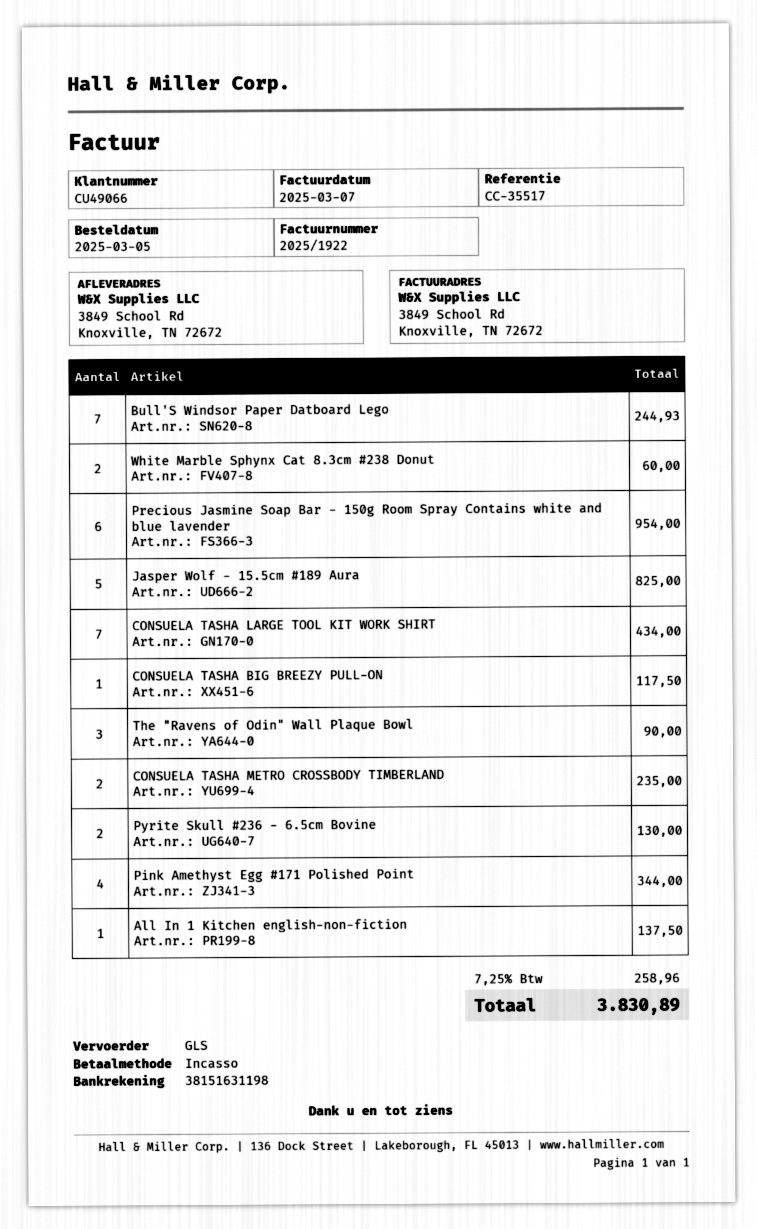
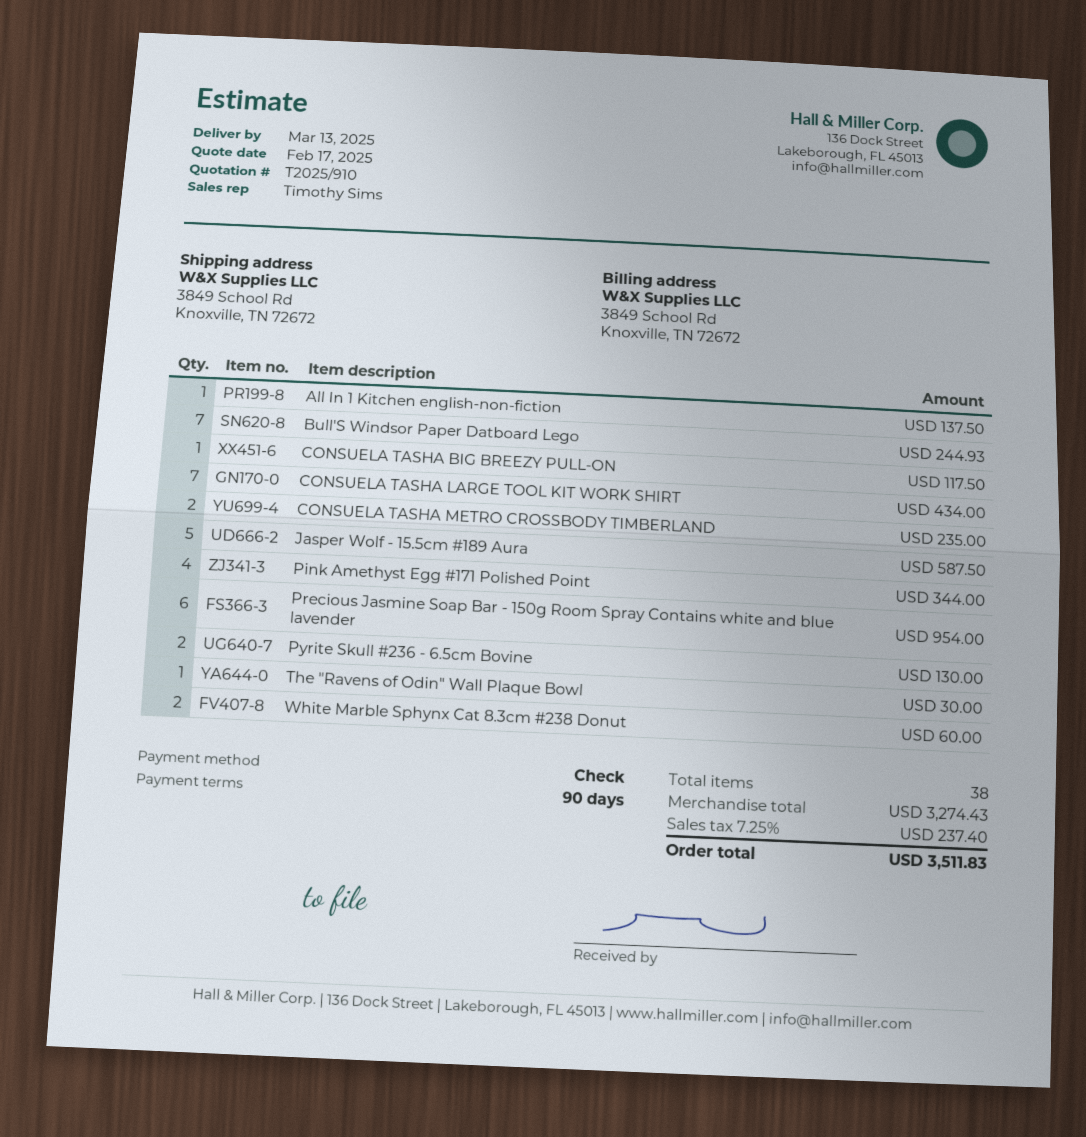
payment method: direct debit -> cheque
Jasper Wolf - 15.5cm #189 Aura: 5 for 825.00 -> 5 for 587.50
The "Ravens of Odin" Wall Plaque Bowl: 3 for 90.00 -> 1 for 30.00
tax: 7.25% = 258.96 -> 7.25% = 237.40
total: 3830.89 -> 3511.83

